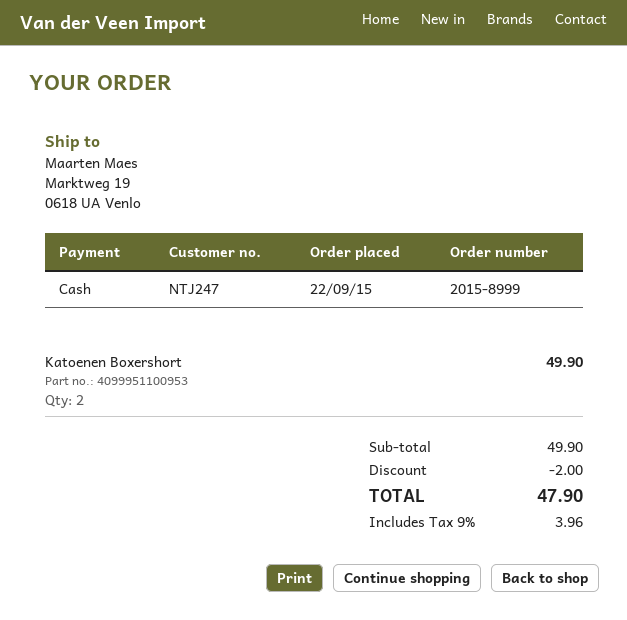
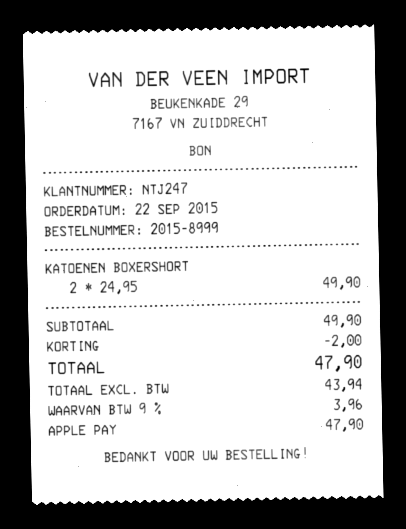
payment method: cash -> Apple Pay

